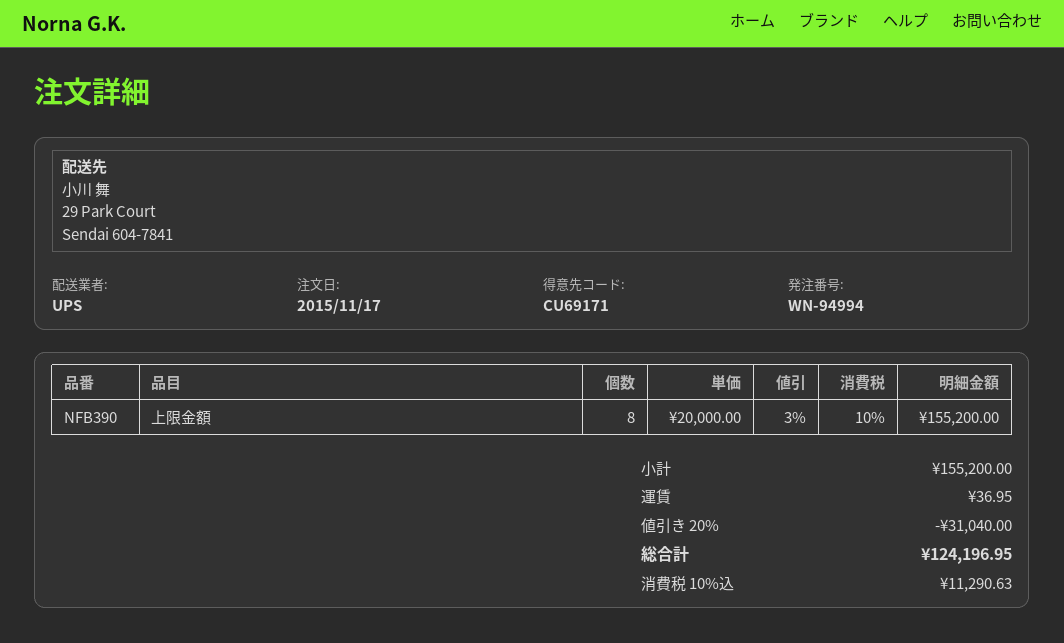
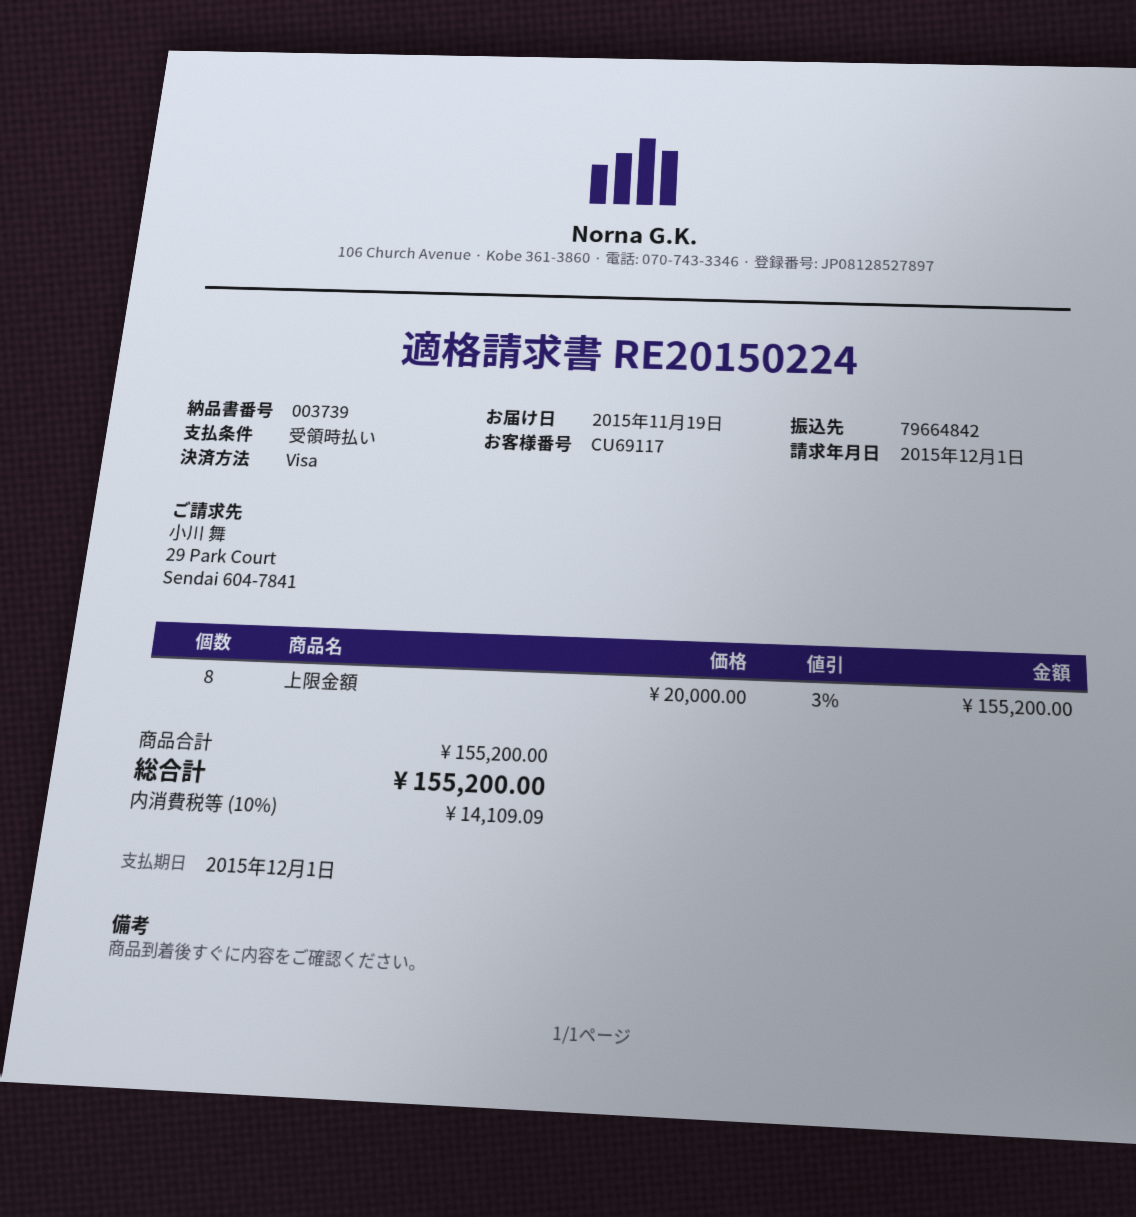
customer number: CU69171 -> CU69117
discount: 20% = 31040.00 -> none
shipping: 36.95 -> none
tax: 10% = 11290.63 -> 10% = 14109.09
total: 124196.95 -> 155200.00

